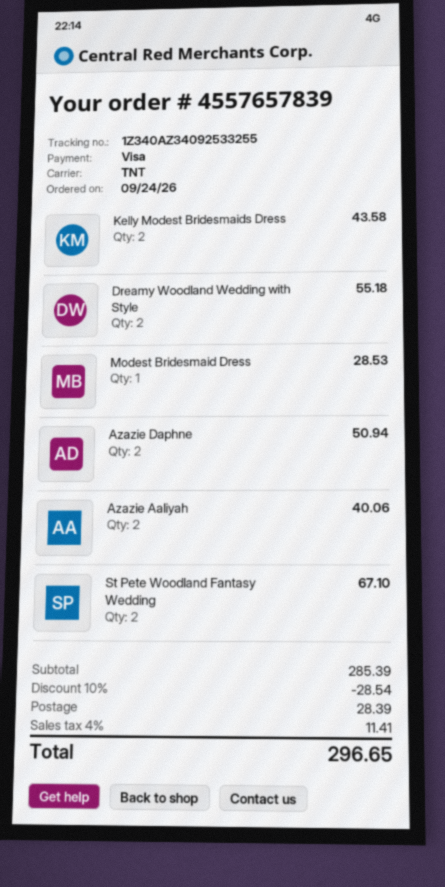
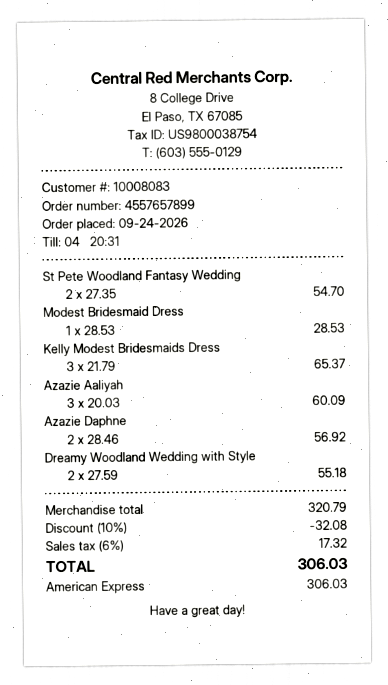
order number: 4557657839 -> 4557657899
payment method: Visa -> American Express
Kelly Modest Bridesmaids Dress: 2 for 43.58 -> 3 for 65.37
Azazie Daphne: 2 for 50.94 -> 2 for 56.92
Azazie Aaliyah: 2 for 40.06 -> 3 for 60.09
St Pete Woodland Fantasy Wedding: 2 for 67.10 -> 2 for 54.70
subtotal: 285.39 -> 320.79
discount: 10% = 28.54 -> 10% = 32.08
shipping: 28.39 -> none
tax: 4% = 11.41 -> 6% = 17.32
total: 296.65 -> 306.03

